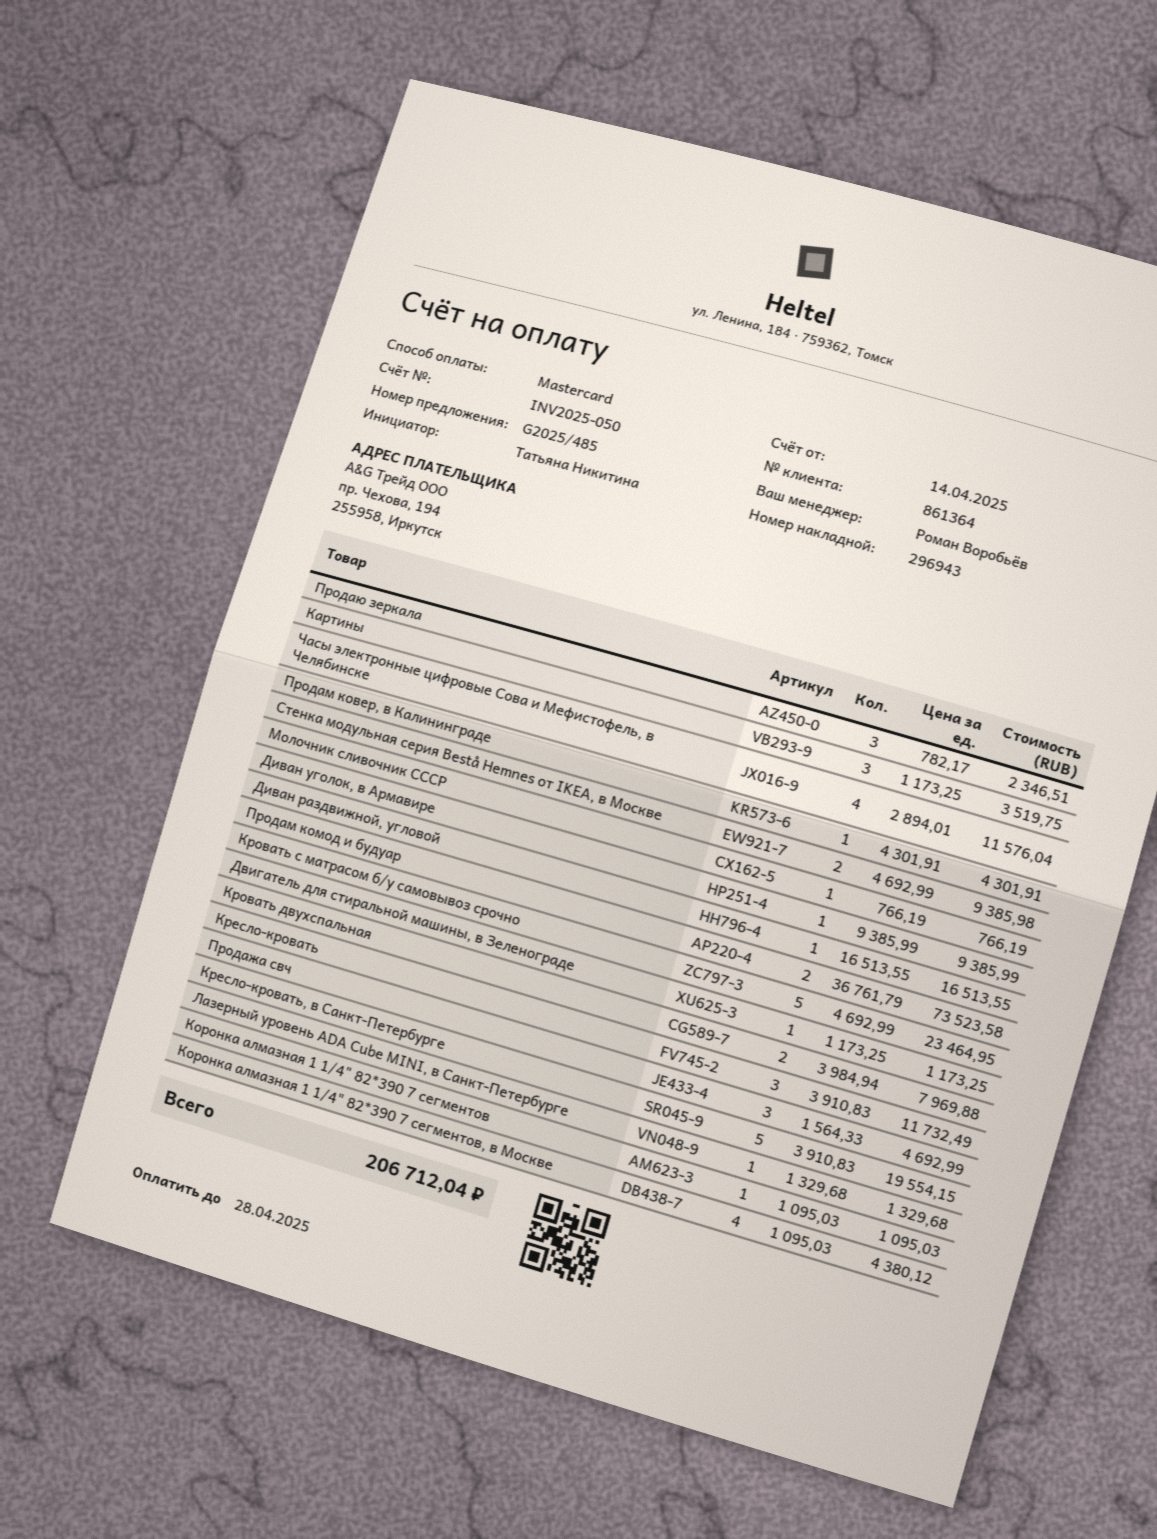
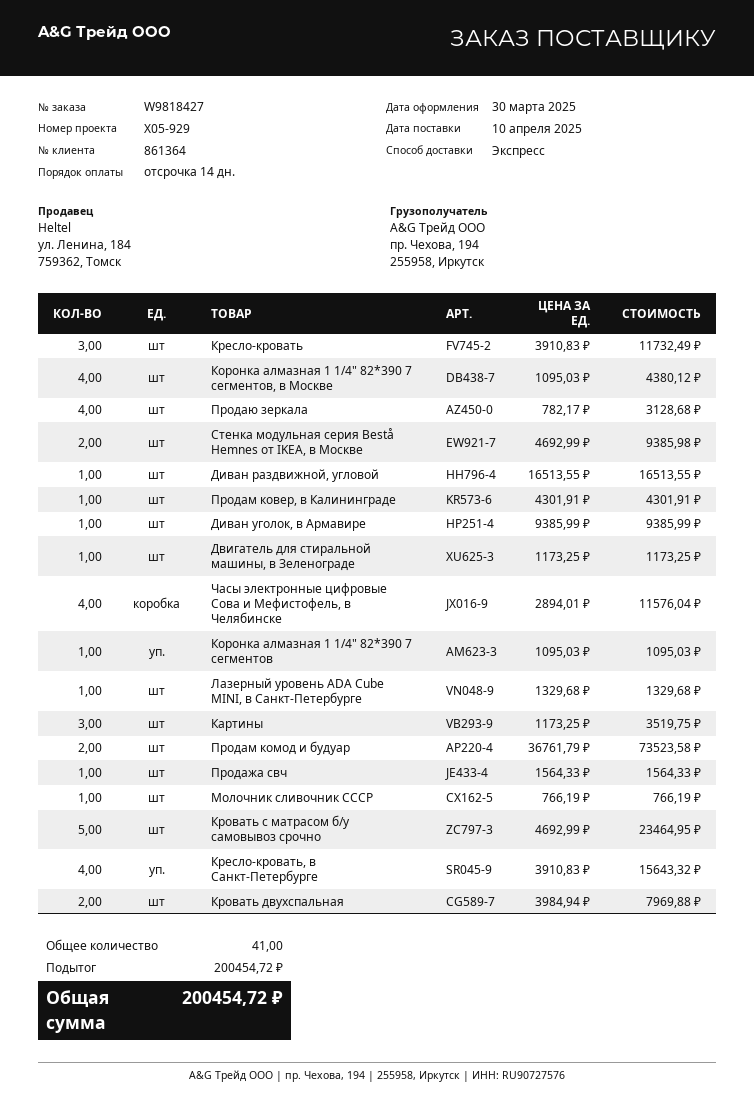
Продаю зеркала: 3 x 782.17 = 2346.51 -> 4 x 782.17 = 3128.68
Продажа свч: 3 x 1564.33 = 4692.99 -> 1 x 1564.33 = 1564.33
Кресло-кровать, в Санкт-Петербурге: 5 x 3910.83 = 19554.15 -> 4 x 3910.83 = 15643.32
total: 206712.04 -> 200454.72

